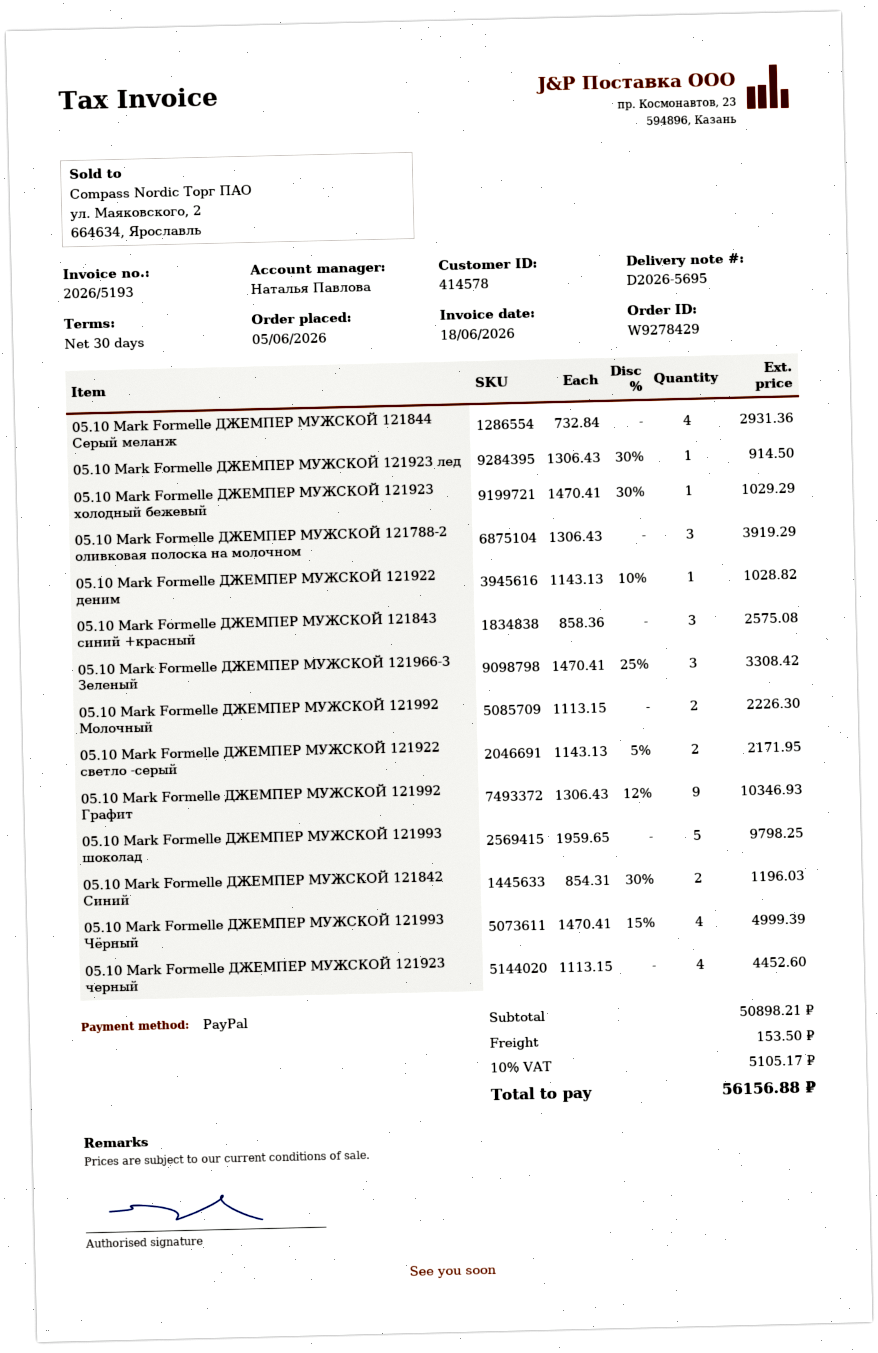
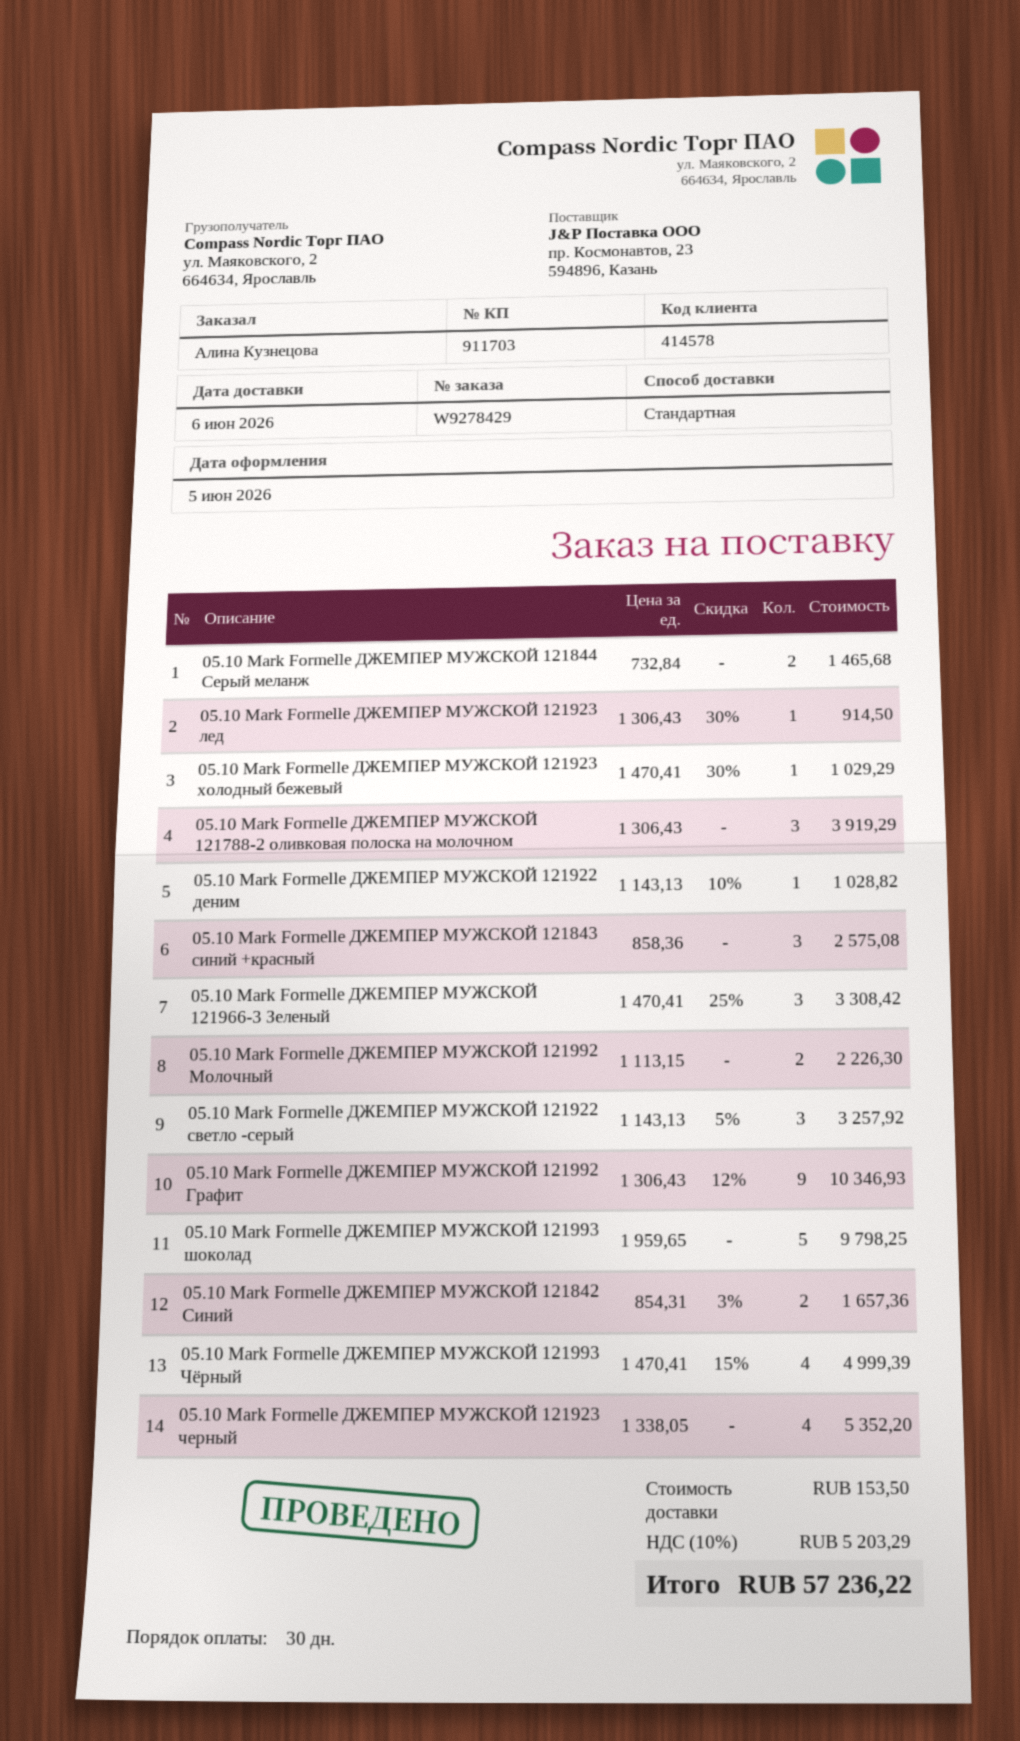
05.10 Mark Formelle ДЖЕМПЕР МУЖСКОЙ 121844 Серый меланж: 4 x 732.84 = 2931.36 -> 2 x 732.84 = 1465.68
05.10 Mark Formelle ДЖЕМПЕР МУЖСКОЙ 121922 светло -серый: 2 x 1143.13 - 5% = 2171.95 -> 3 x 1143.13 - 5% = 3257.92
05.10 Mark Formelle ДЖЕМПЕР МУЖСКОЙ 121842 Синий: 2 x 854.31 - 30% = 1196.03 -> 2 x 854.31 - 3% = 1657.36
05.10 Mark Formelle ДЖЕМПЕР МУЖСКОЙ 121923 черный: 4 x 1113.15 = 4452.60 -> 4 x 1338.05 = 5352.20
tax: 10% = 5105.17 -> 10% = 5203.29
total: 56156.88 -> 57236.22

